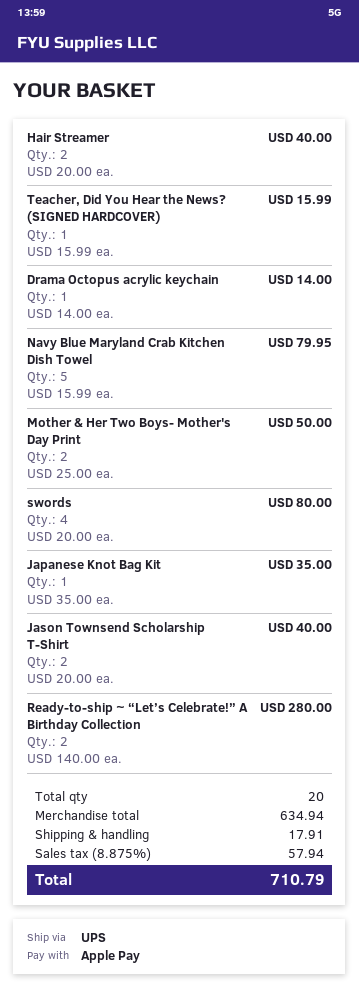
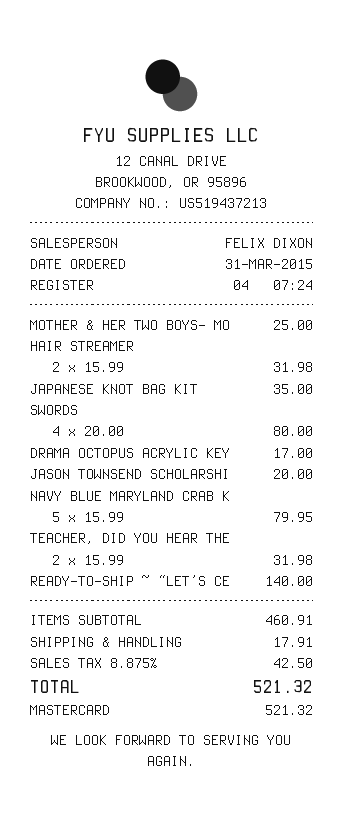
payment method: Apple Pay -> Mastercard
Hair Streamer: 2 x 20.00 = 40.00 -> 2 x 15.99 = 31.98
Teacher, Did You Hear the News? (SIGNED HARDCOVER): 1 x 15.99 = 15.99 -> 2 x 15.99 = 31.98
Drama Octopus acrylic keychain: 1 x 14.00 = 14.00 -> 1 x 17.00 = 17.00
Mother & Her Two Boys- Mother's Day Print: 2 x 25.00 = 50.00 -> 1 x 25.00 = 25.00
Jason Townsend Scholarship T-Shirt: 2 x 20.00 = 40.00 -> 1 x 20.00 = 20.00
Ready-to-ship ~ “Let’s Celebrate!” A Birthday Collection: 2 x 140.00 = 280.00 -> 1 x 140.00 = 140.00
subtotal: 634.94 -> 460.91
tax: 8.875% = 57.94 -> 8.875% = 42.50
total: 710.79 -> 521.32

